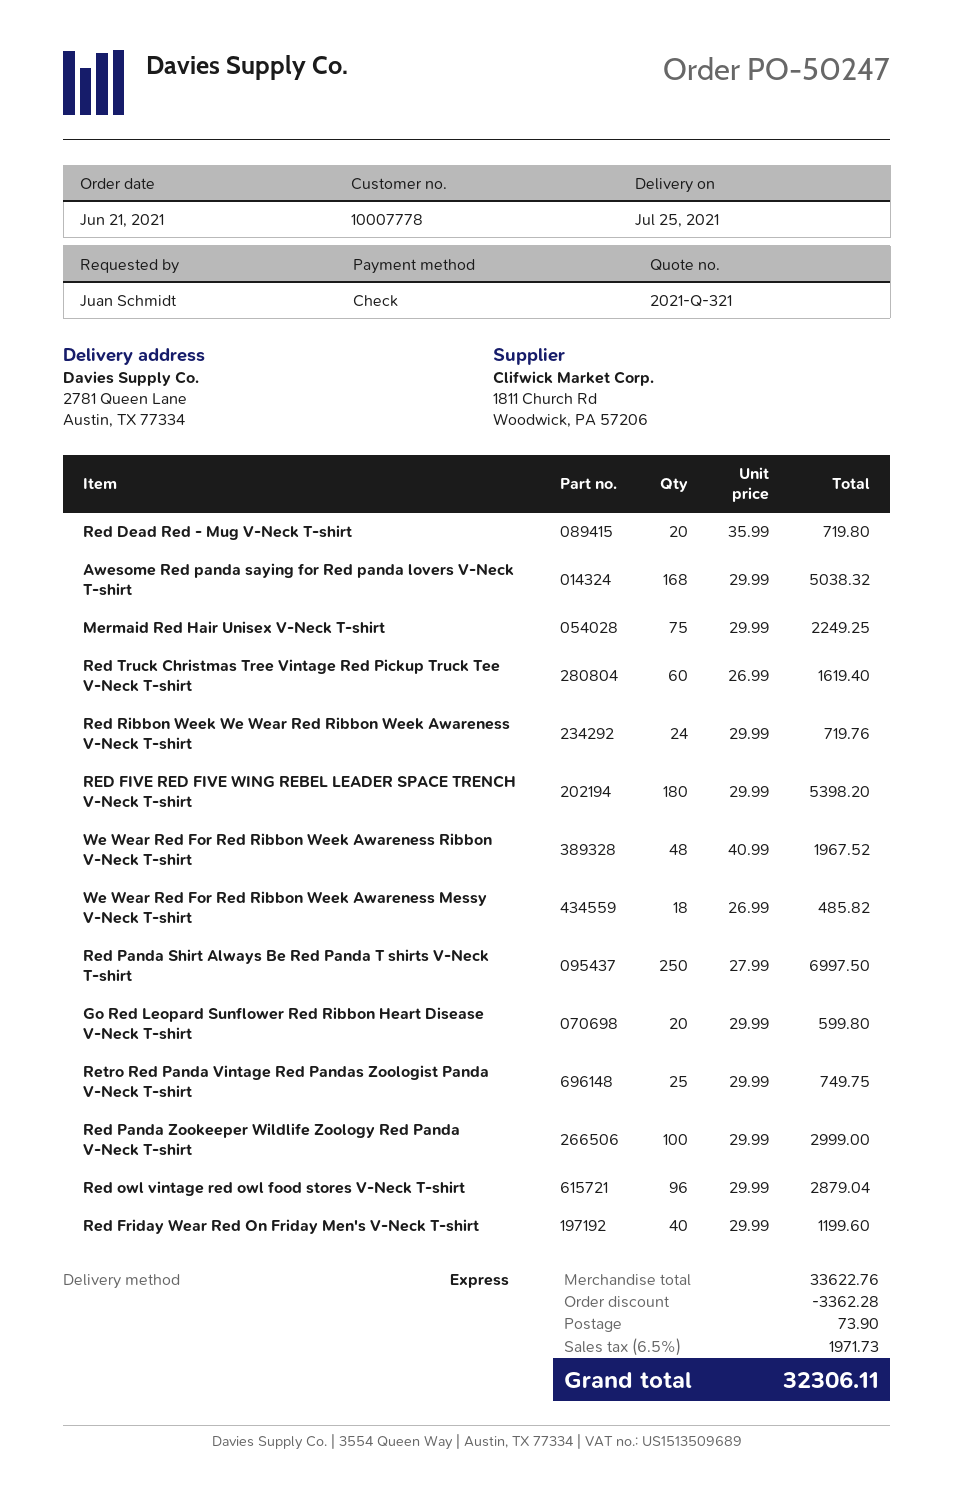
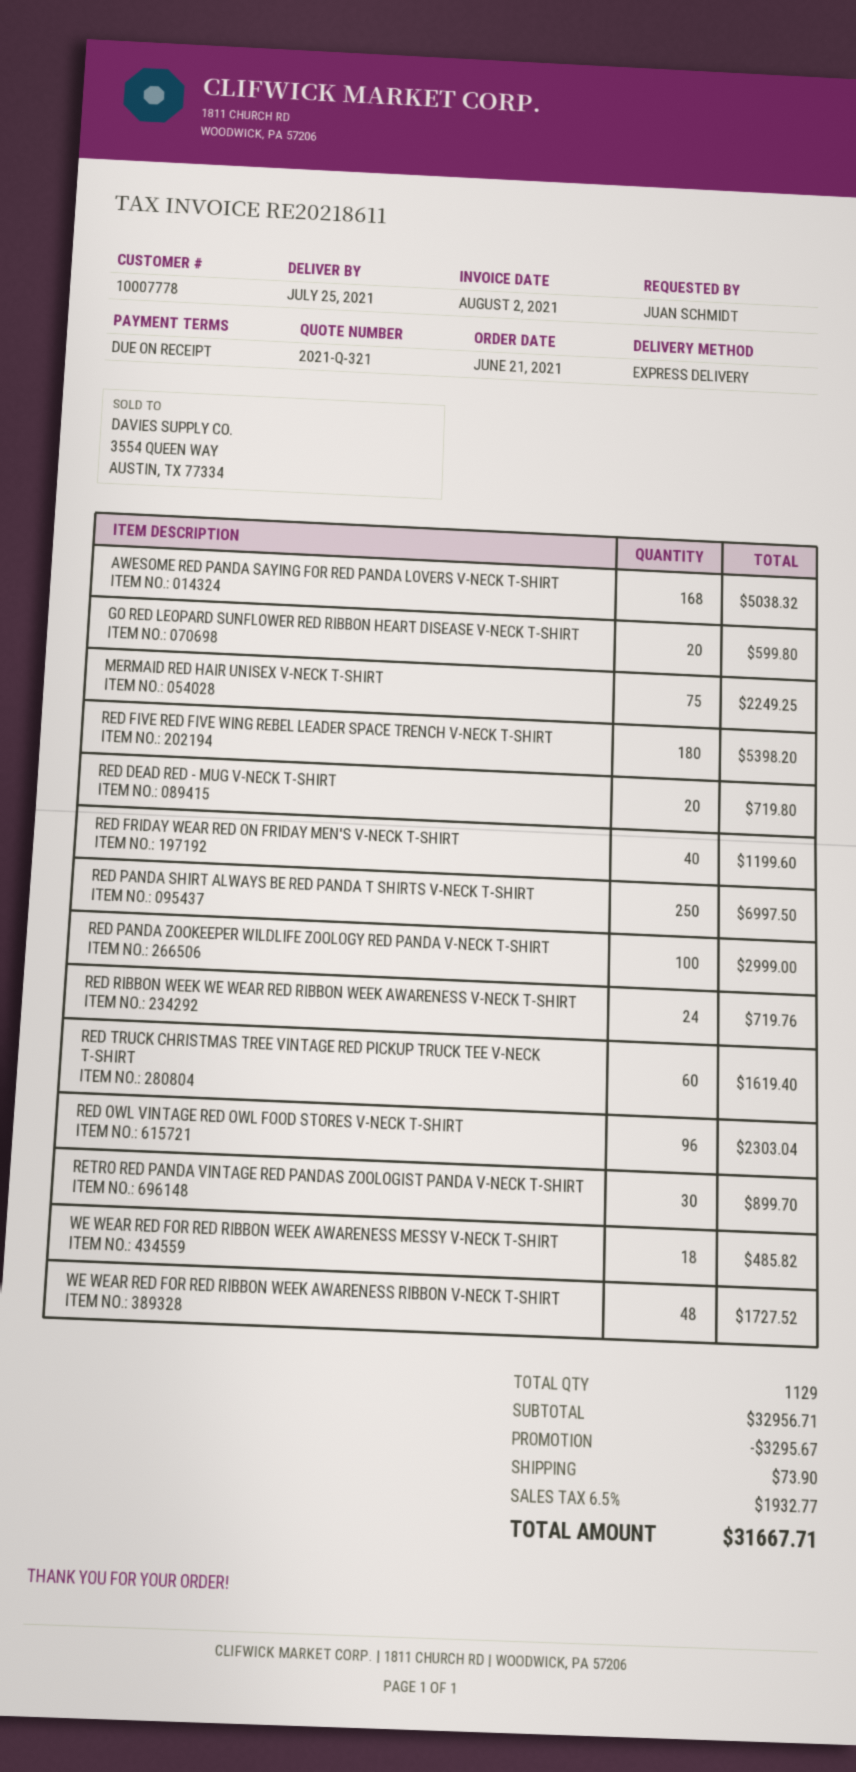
We Wear Red For Red Ribbon Week Awareness Ribbon V-Neck T-shirt: 48 for 1967.52 -> 48 for 1727.52
Retro Red Panda Vintage Red Pandas Zoologist Panda V-Neck T-shirt: 25 for 749.75 -> 30 for 899.70
Red owl vintage red owl food stores V-Neck T-shirt: 96 for 2879.04 -> 96 for 2303.04
subtotal: 33622.76 -> 32956.71
discount: 3362.28 -> 3295.67
tax: 6.5% = 1971.73 -> 6.5% = 1932.77
total: 32306.11 -> 31667.71

